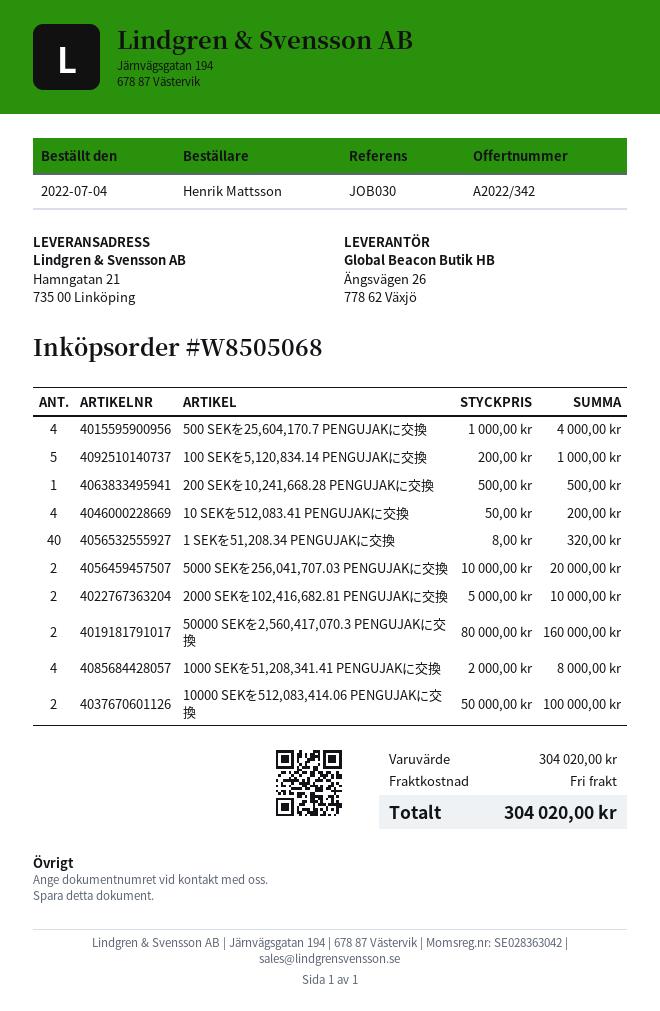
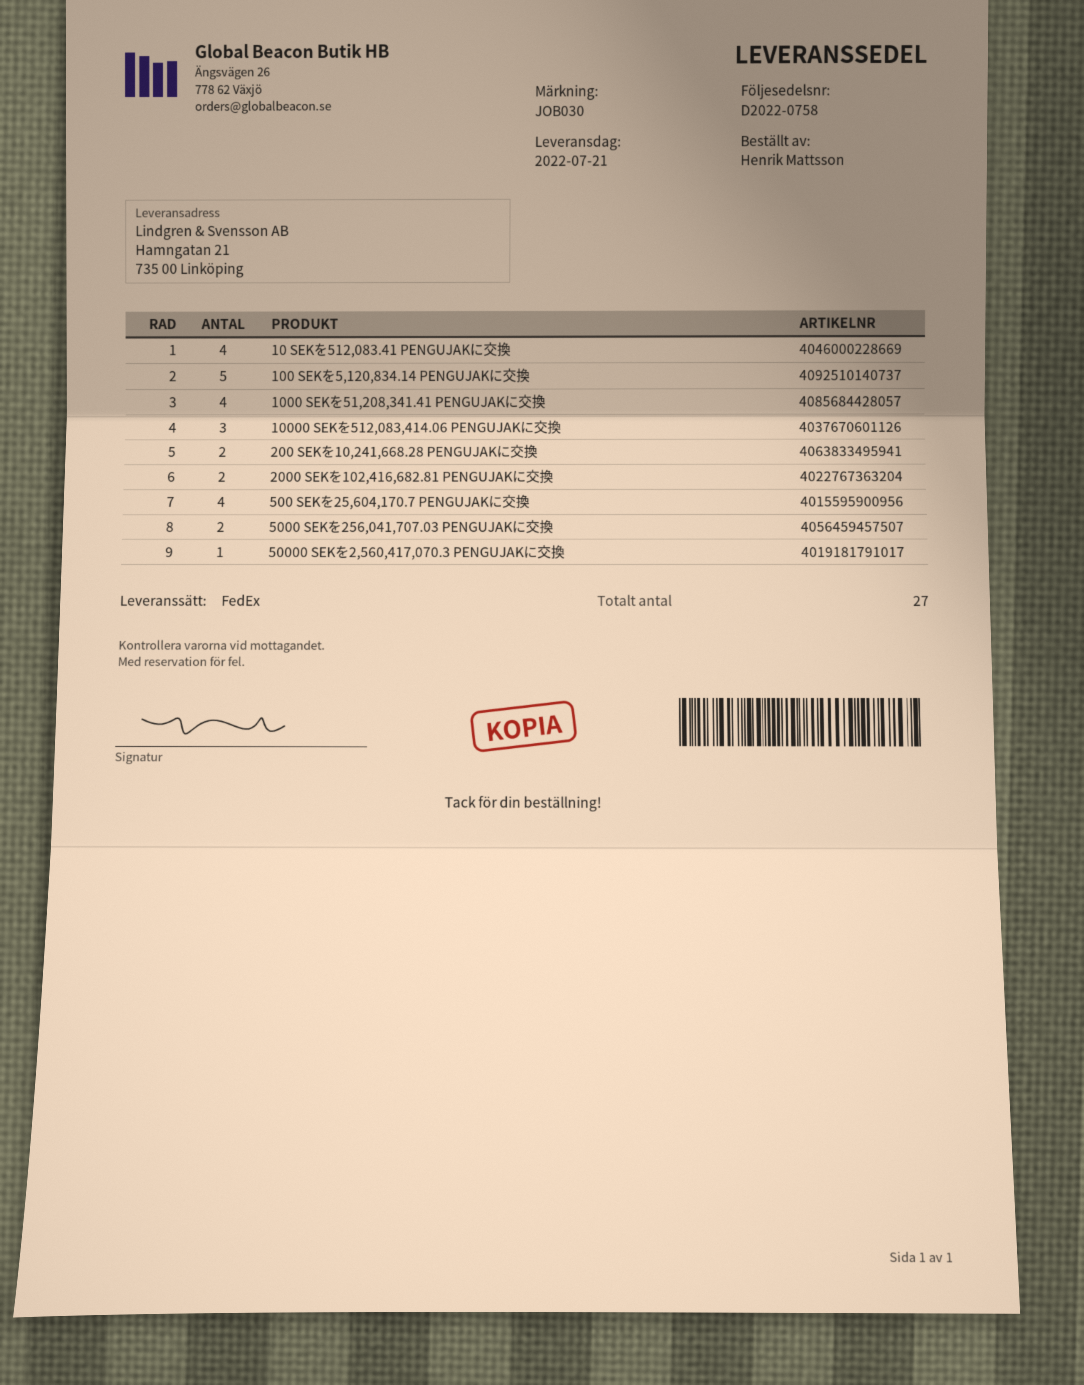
200 SEKを10,241,668.28 PENGUJAKに交換: 1 -> 2
1 SEKを51,208.34 PENGUJAKに交換: 40 -> none
50000 SEKを2,560,417,070.3 PENGUJAKに交換: 2 -> 1
10000 SEKを512,083,414.06 PENGUJAKに交換: 2 -> 3

